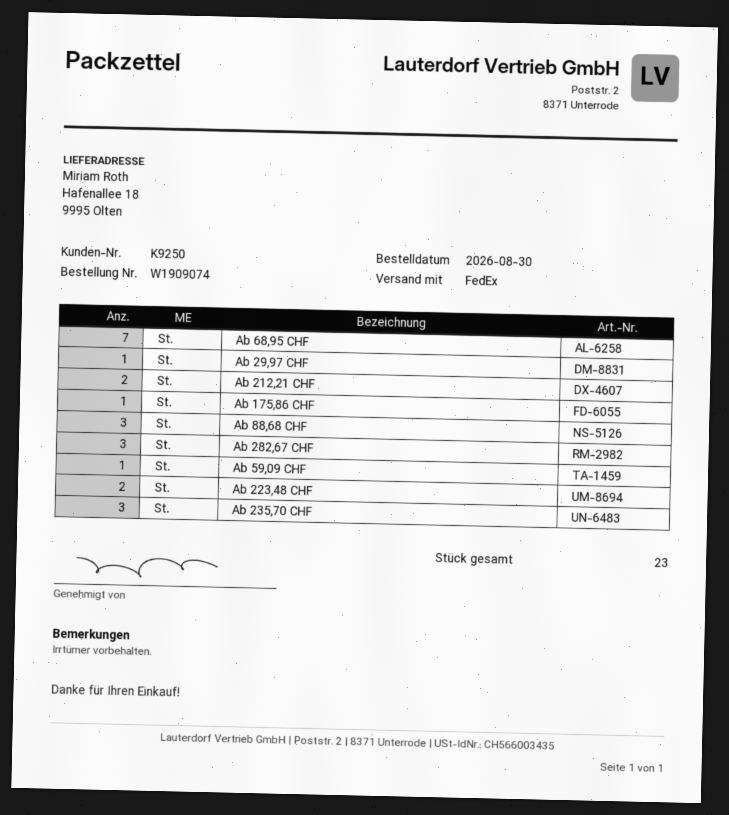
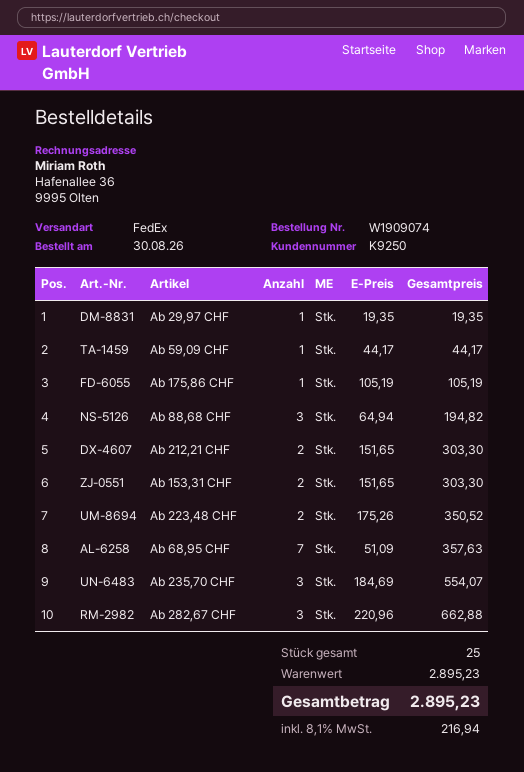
Ab 153,31 CHF: none -> 2
total quantity: 23 -> 25

